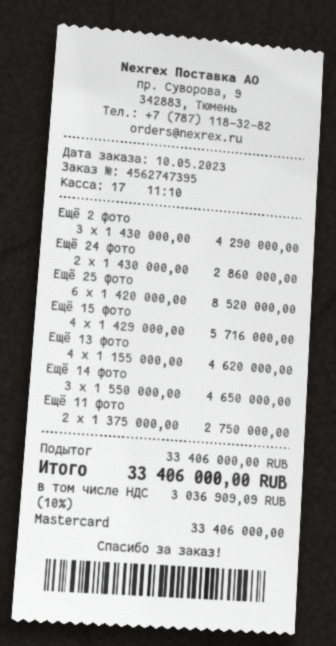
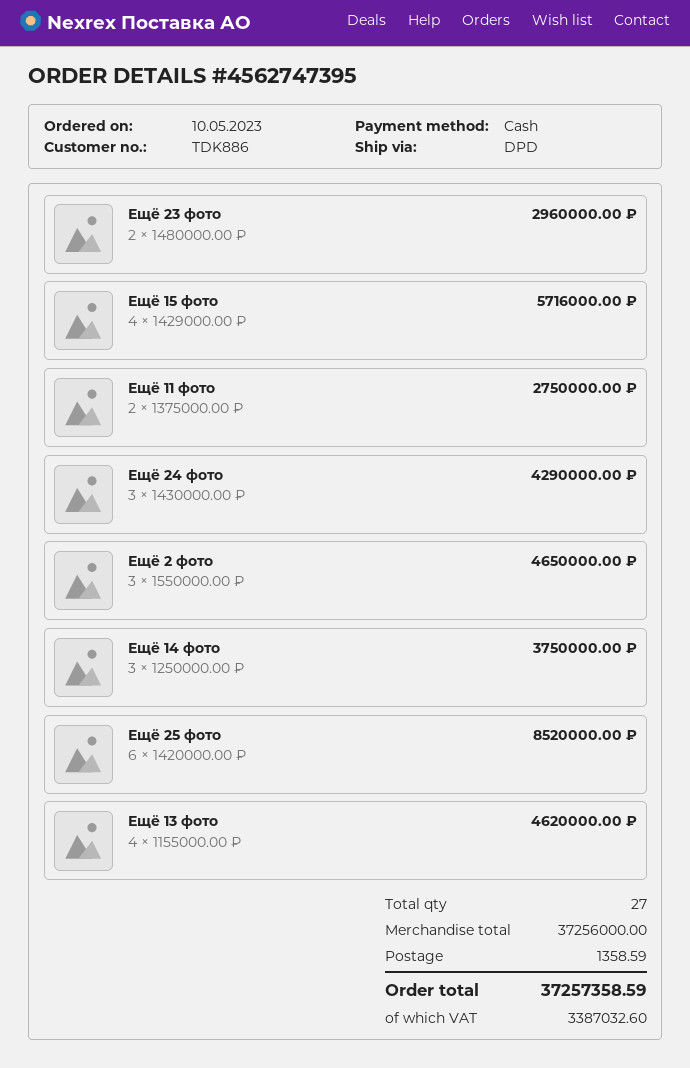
payment method: Mastercard -> cash
Ещё 2 фото: 3 x 1430000.00 = 4290000.00 -> 3 x 1550000.00 = 4650000.00
Ещё 24 фото: 2 x 1430000.00 = 2860000.00 -> 3 x 1430000.00 = 4290000.00
Ещё 14 фото: 3 x 1550000.00 = 4650000.00 -> 3 x 1250000.00 = 3750000.00
Ещё 23 фото: none -> 2 x 1480000.00 = 2960000.00
subtotal: 33406000.00 -> 37256000.00
shipping: none -> 1358.59
tax: 3036909.09 -> 3387032.60
total: 33406000.00 -> 37257358.59

